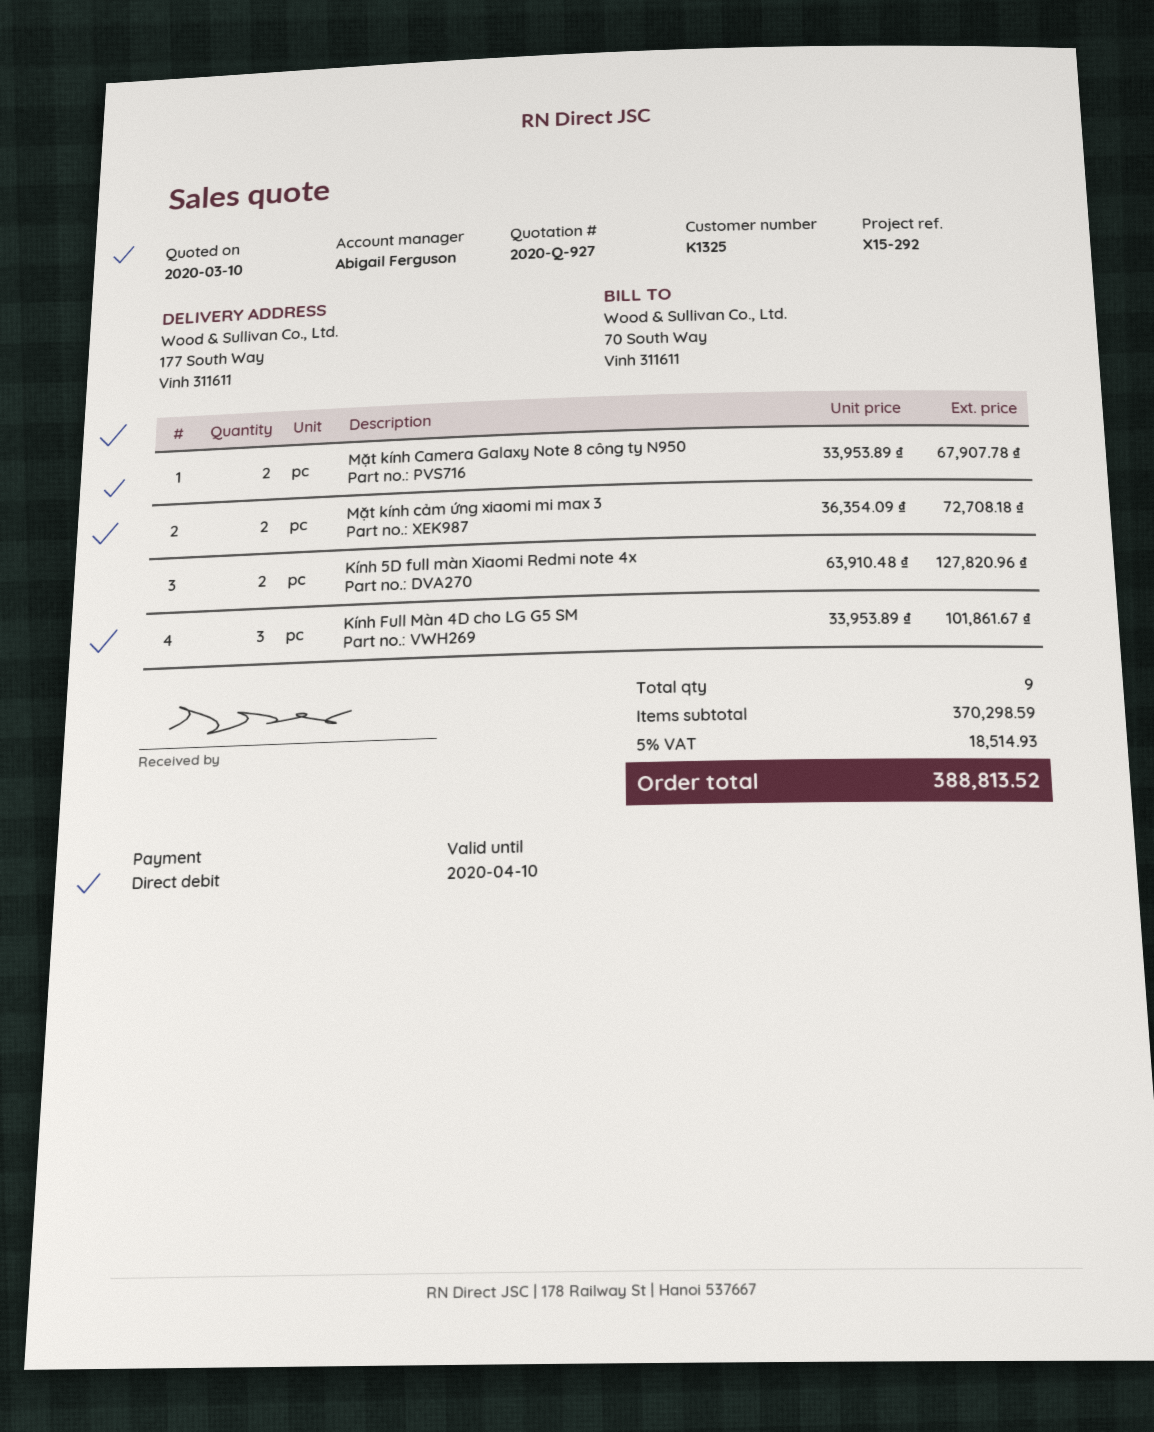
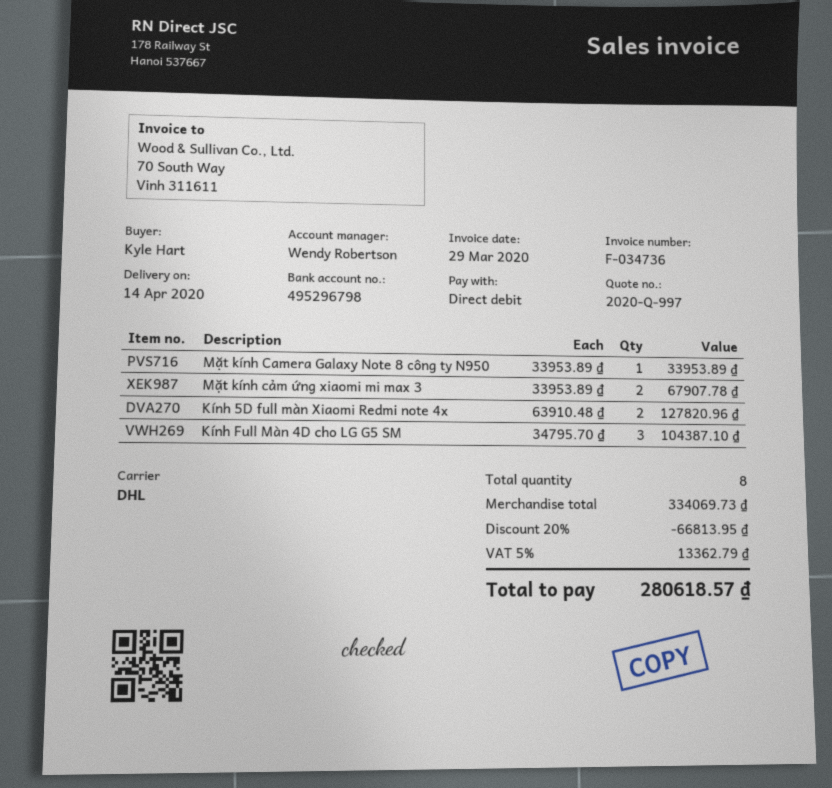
quote number: 2020-Q-927 -> 2020-Q-997
sales rep: Abigail Ferguson -> Wendy Robertson
Mặt kính Camera Galaxy Note 8 công ty N950: 2 x 33953.89 = 67907.78 -> 1 x 33953.89 = 33953.89
Mặt kính cảm ứng xiaomi mi max 3: 2 x 36354.09 = 72708.18 -> 2 x 33953.89 = 67907.78
Kính Full Màn 4D cho LG G5 SM: 3 x 33953.89 = 101861.67 -> 3 x 34795.70 = 104387.10
total quantity: 9 -> 8
subtotal: 370298.59 -> 334069.73
discount: none -> 20% = 66813.95
tax: 5% = 18514.93 -> 5% = 13362.79
total: 388813.52 -> 280618.57

